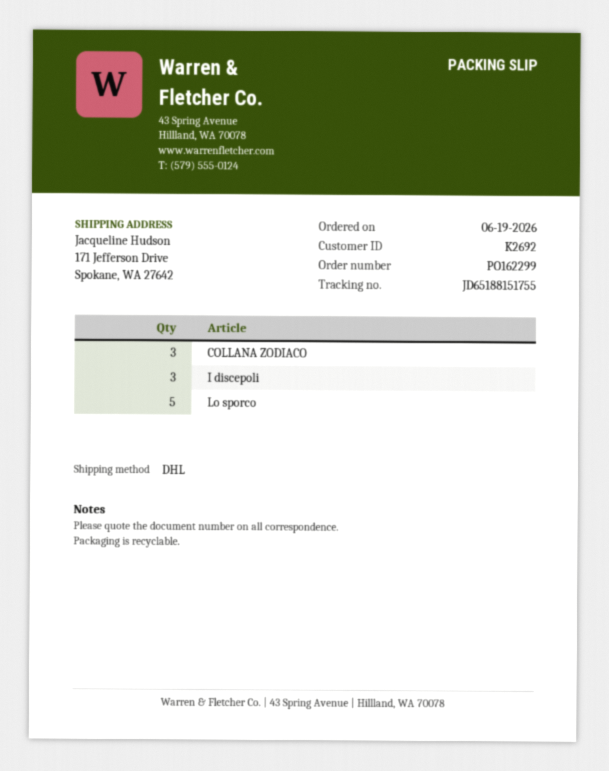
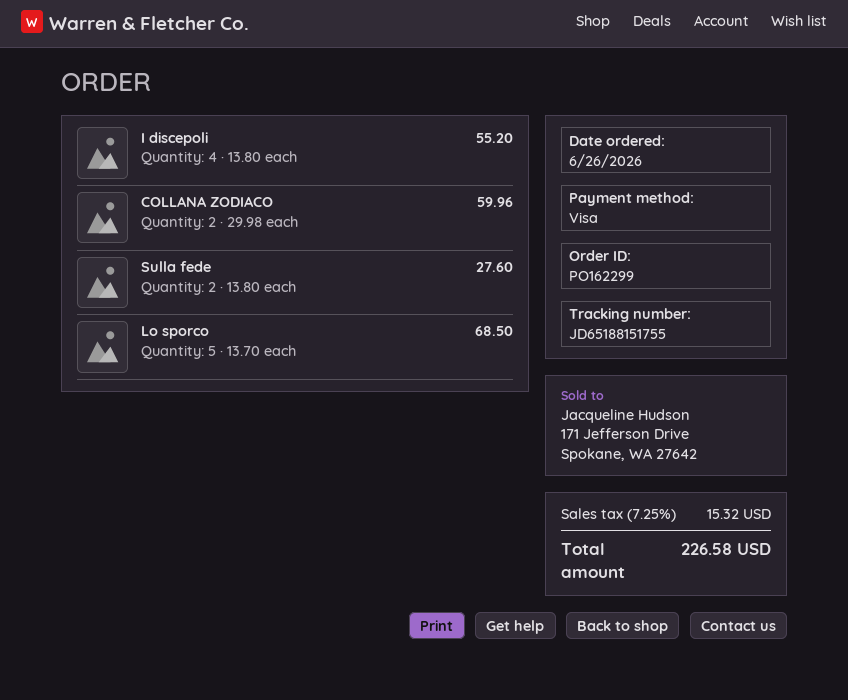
order date: 2026-06-19 -> 2026-06-26
COLLANA ZODIACO: 3 -> 2
I discepoli: 3 -> 4
Sulla fede: none -> 2

